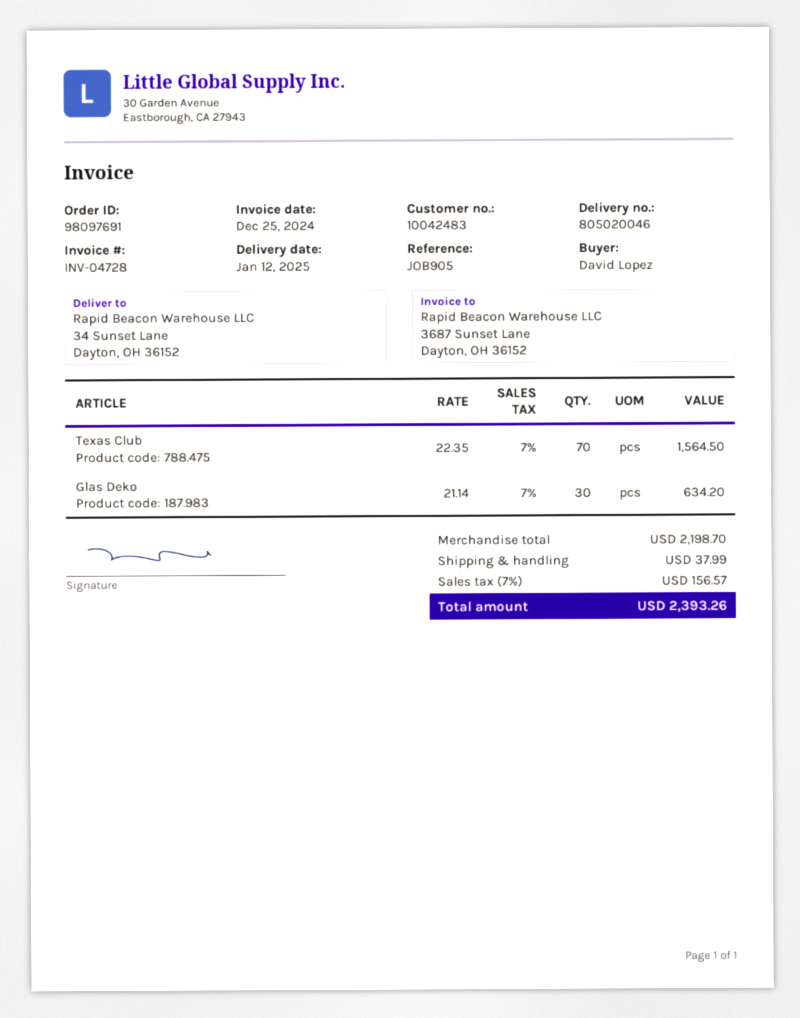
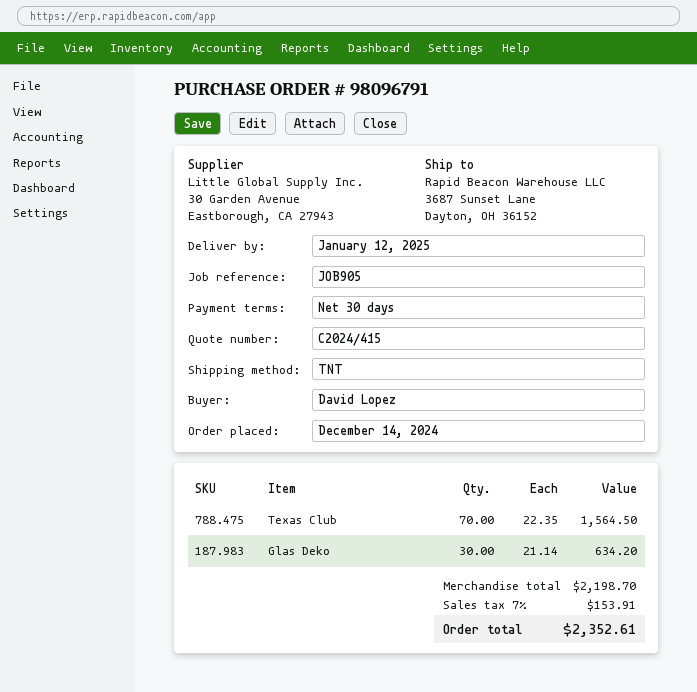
order number: 98097691 -> 98096791
ship to: 34 Sunset Lane, Dayton, OH 36152 -> 3687 Sunset Lane, Dayton, OH 36152
shipping: 37.99 -> none
tax: 7% = 156.57 -> 7% = 153.91
total: 2393.26 -> 2352.61

